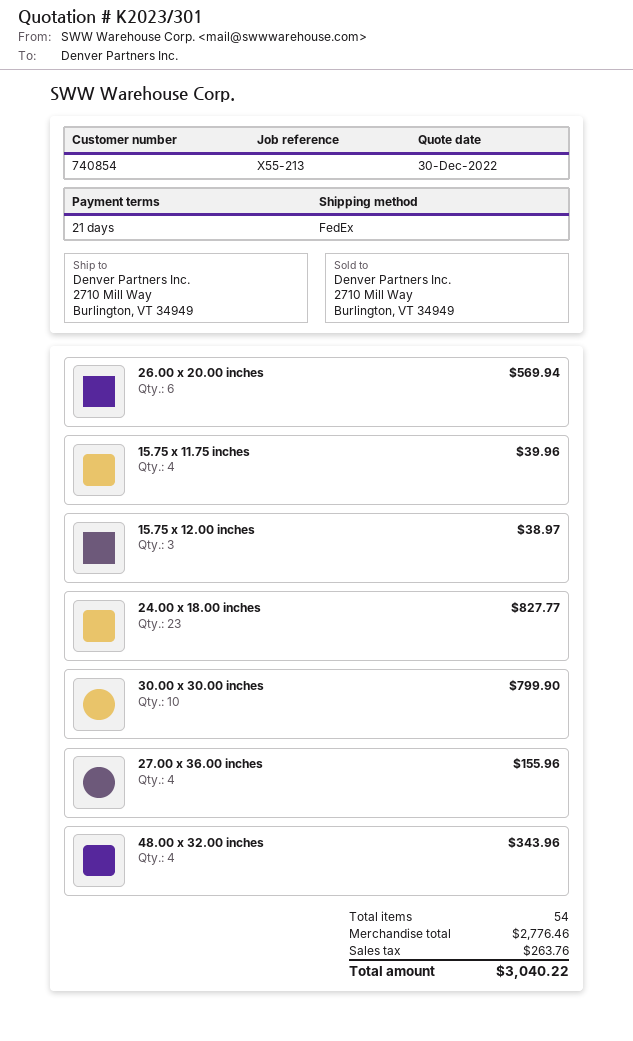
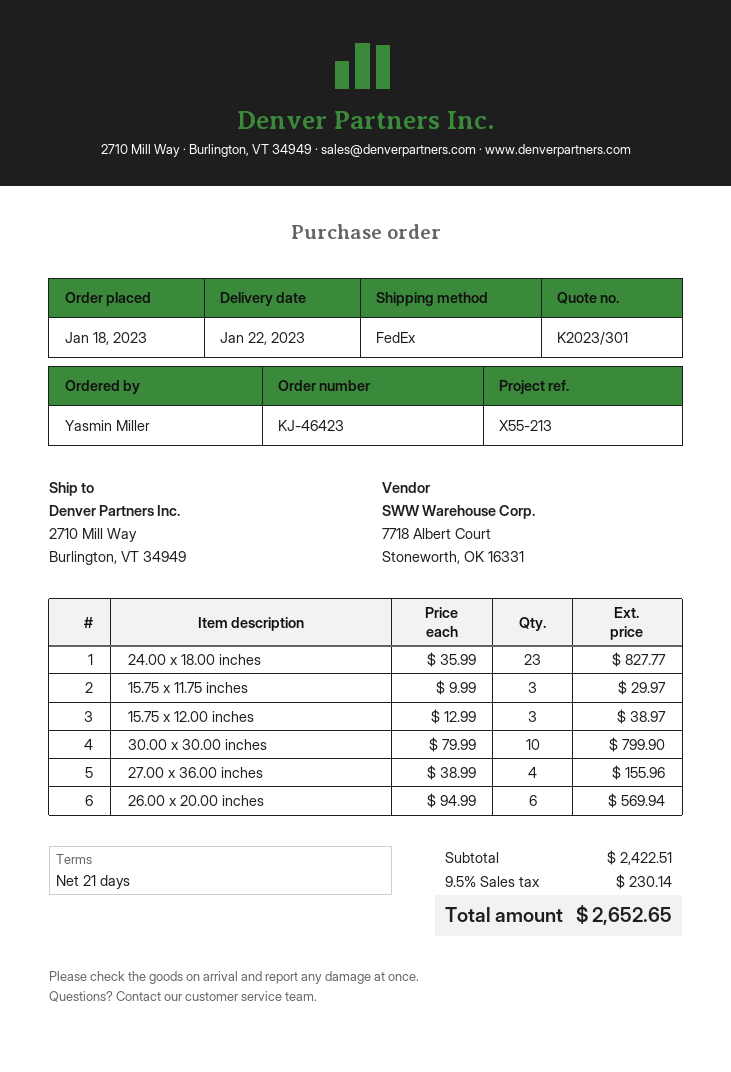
15.75 x 11.75 inches: 4 for 39.96 -> 3 for 29.97
48.00 x 32.00 inches: 4 for 343.96 -> none
subtotal: 2776.46 -> 2422.51
tax: 263.76 -> 230.14
total: 3040.22 -> 2652.65

